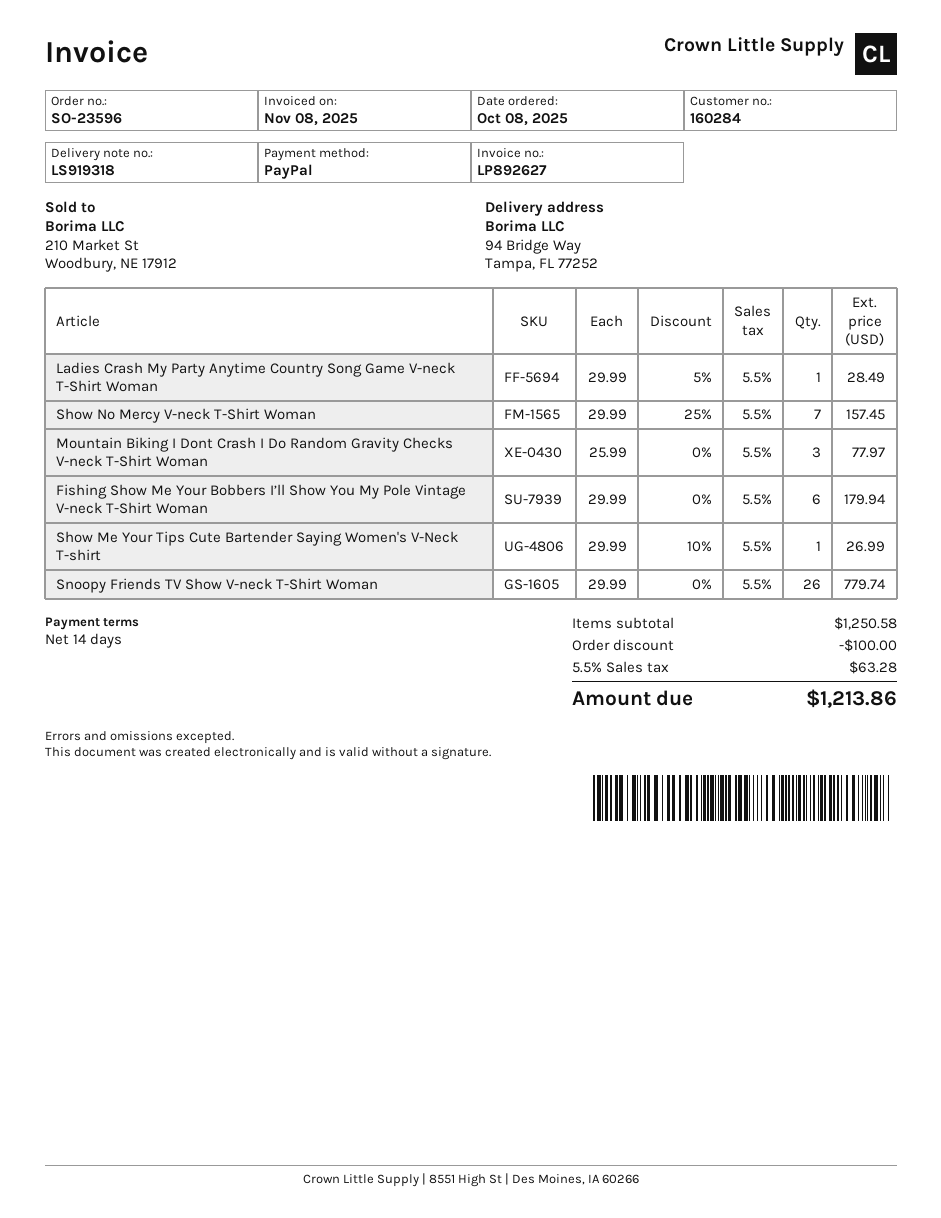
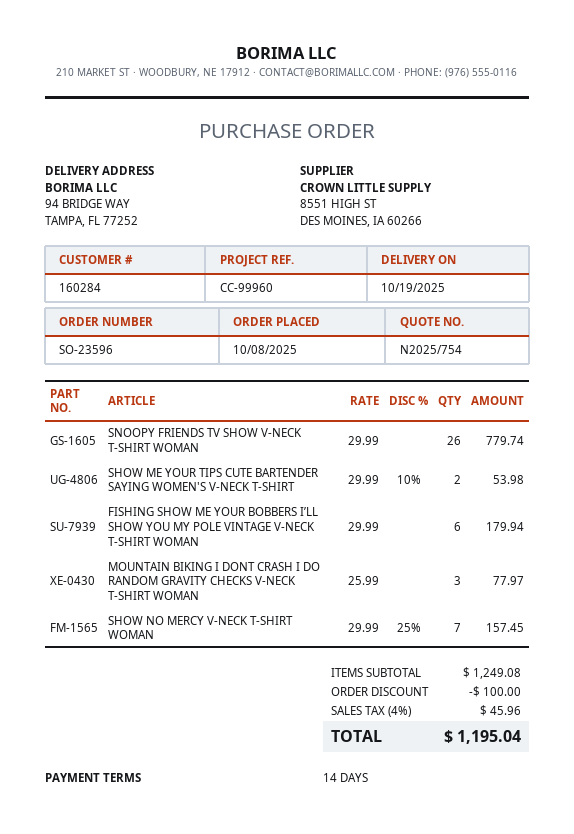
Ladies Crash My Party Anytime Country Song Game V-neck T-Shirt Woman: 1 x 29.99 - 5% = 28.49 -> none
Show Me Your Tips Cute Bartender Saying Women's V-Neck T-shirt: 1 x 29.99 - 10% = 26.99 -> 2 x 29.99 - 10% = 53.98
subtotal: 1250.58 -> 1249.08
tax: 5.5% = 63.28 -> 4% = 45.96
total: 1213.86 -> 1195.04

